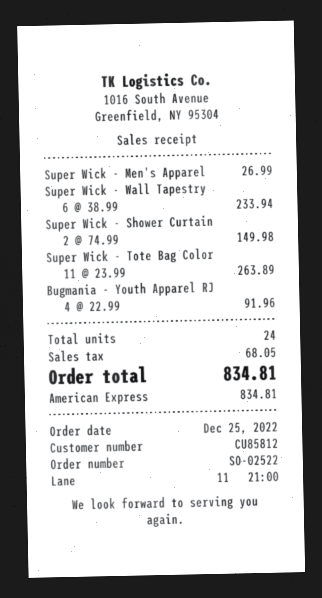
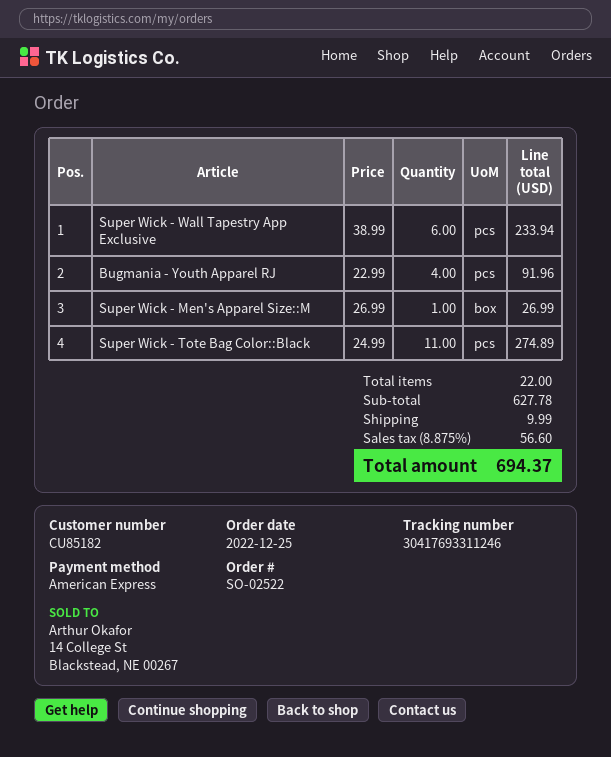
customer number: CU85812 -> CU85182
Super Wick - Shower Curtain: 2 x 74.99 = 149.98 -> none
Super Wick - Tote Bag Color: 11 x 23.99 = 263.89 -> 11 x 24.99 = 274.89
total quantity: 24 -> 22
shipping: none -> 9.99
tax: 68.05 -> 56.60
total: 834.81 -> 694.37

